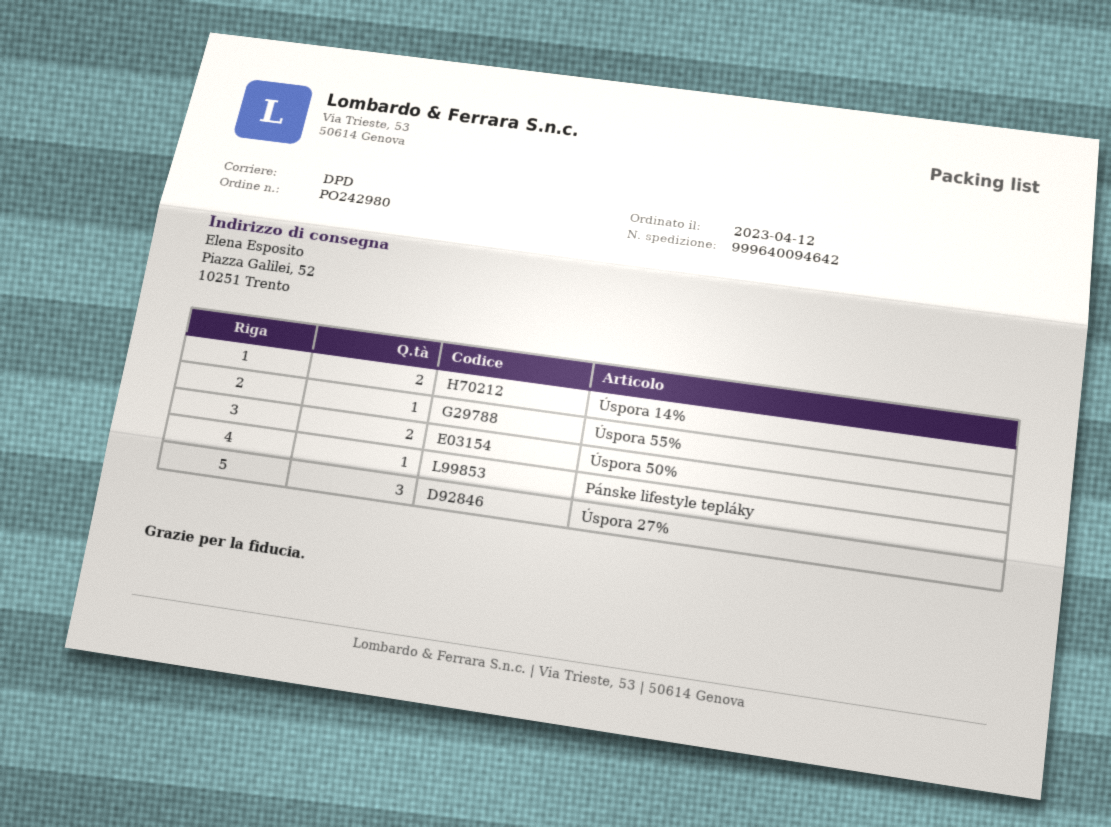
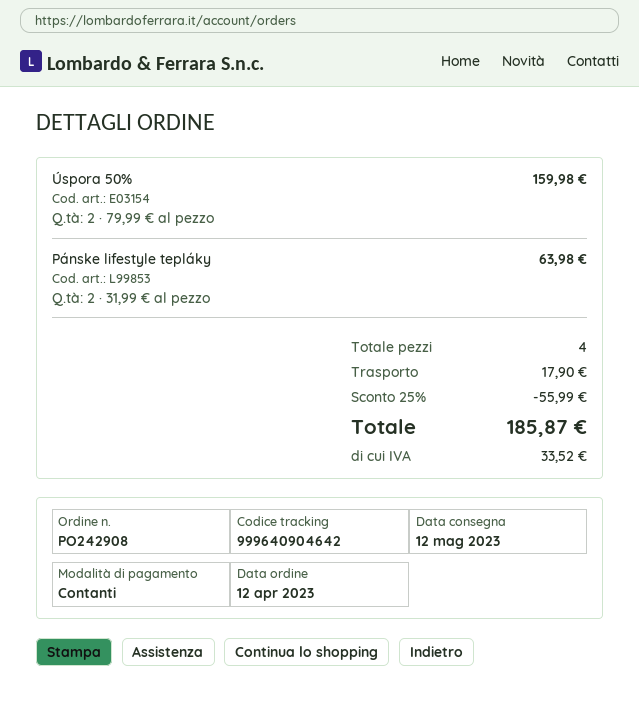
order number: PO242980 -> PO242908
tracking number: 999640094642 -> 999640904642
Úspora 14%: 2 -> none
Úspora 55%: 1 -> none
Pánske lifestyle tepláky: 1 -> 2
Úspora 27%: 3 -> none

